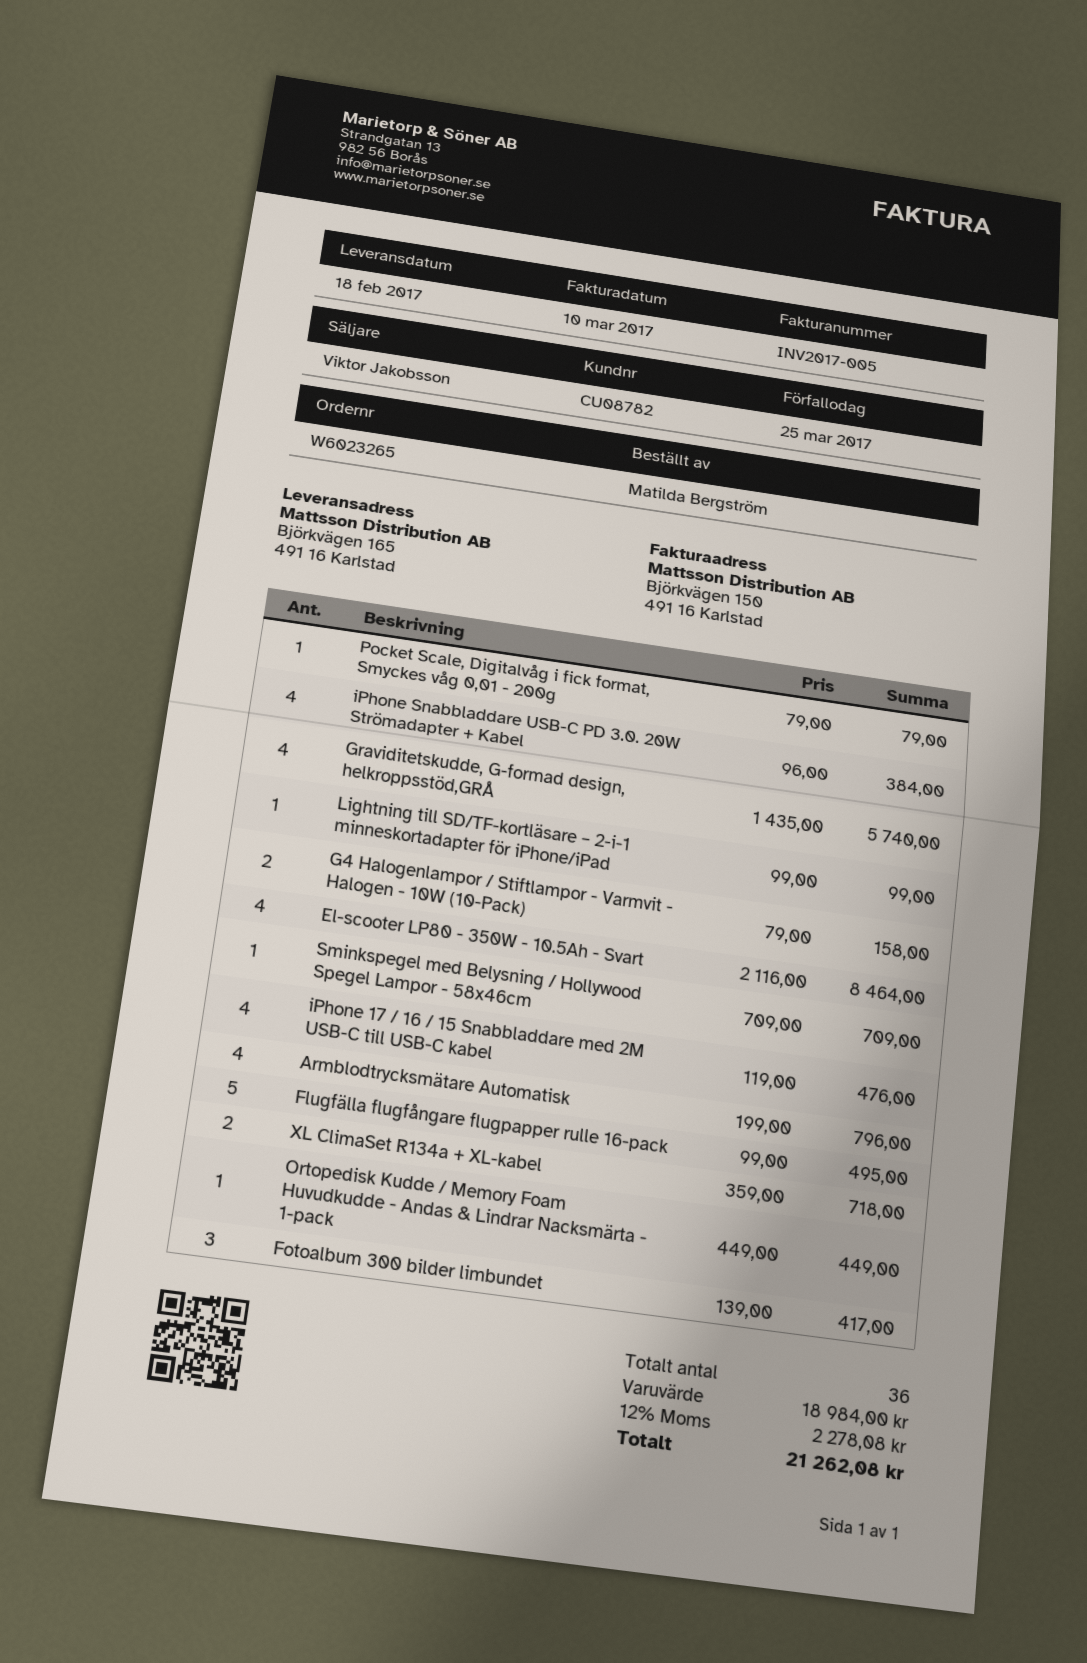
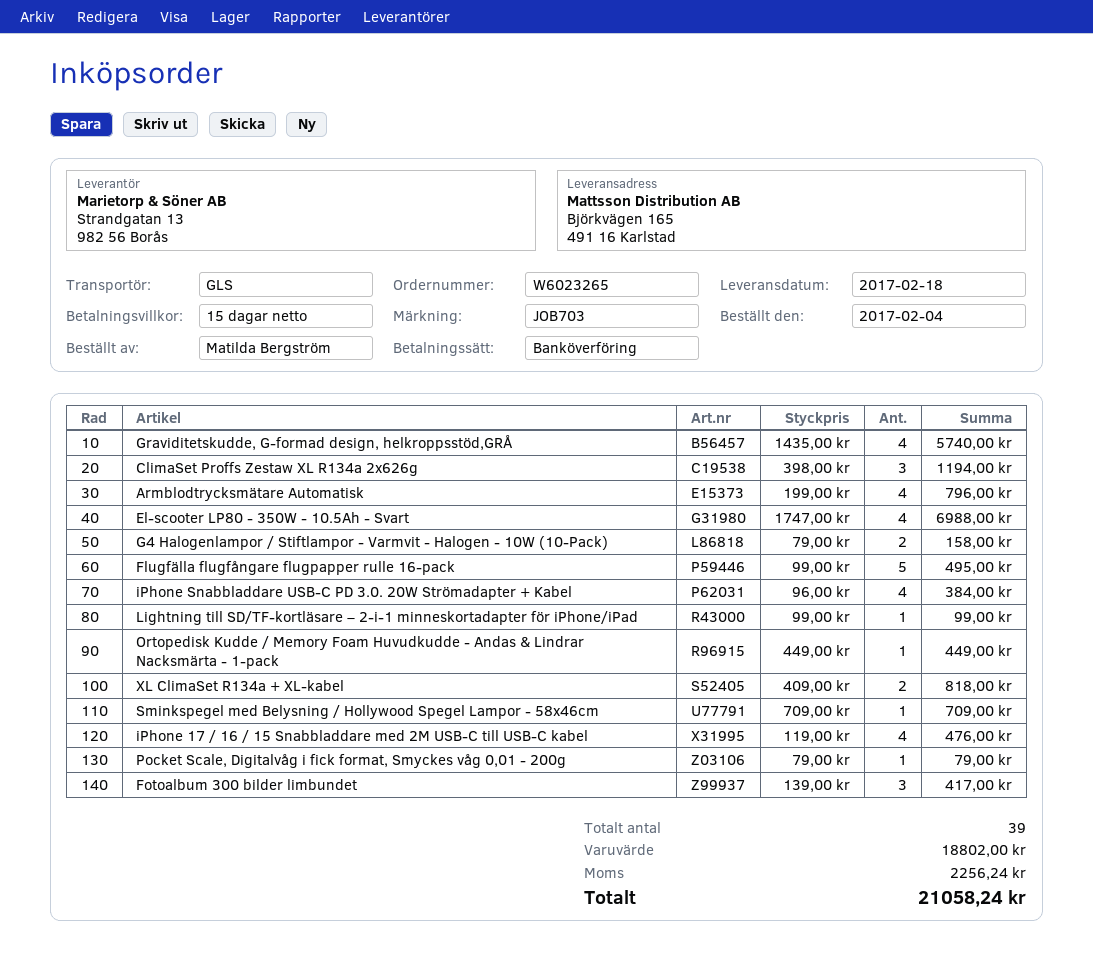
El-scooter LP80 - 350W - 10.5Ah - Svart: 4 x 2116.00 = 8464.00 -> 4 x 1747.00 = 6988.00
XL ClimaSet R134a + XL-kabel: 2 x 359.00 = 718.00 -> 2 x 409.00 = 818.00
ClimaSet Proffs Zestaw XL R134a 2x626g: none -> 3 x 398.00 = 1194.00
total quantity: 36 -> 39
subtotal: 18984.00 -> 18802.00
tax: 2278.08 -> 2256.24
total: 21262.08 -> 21058.24

